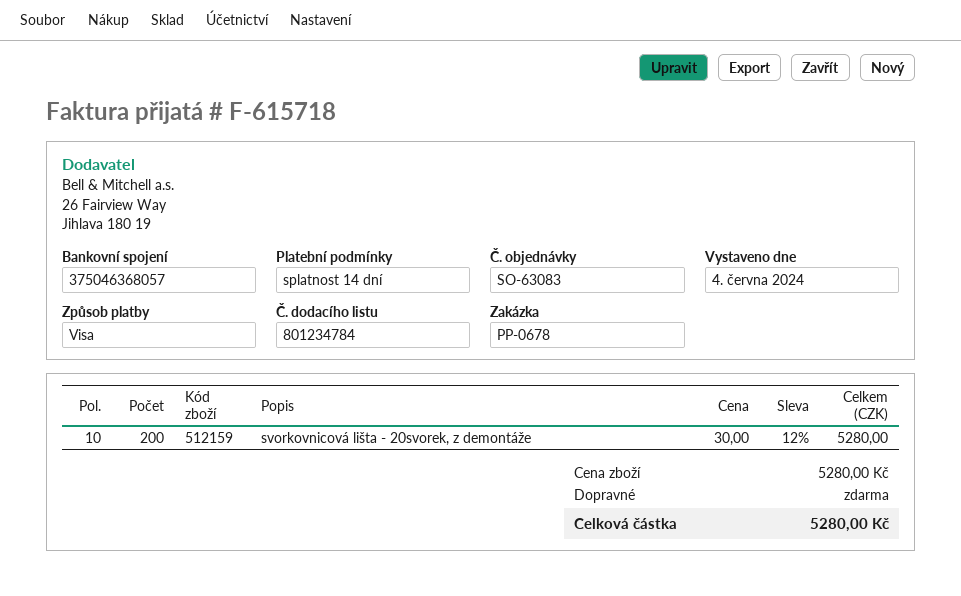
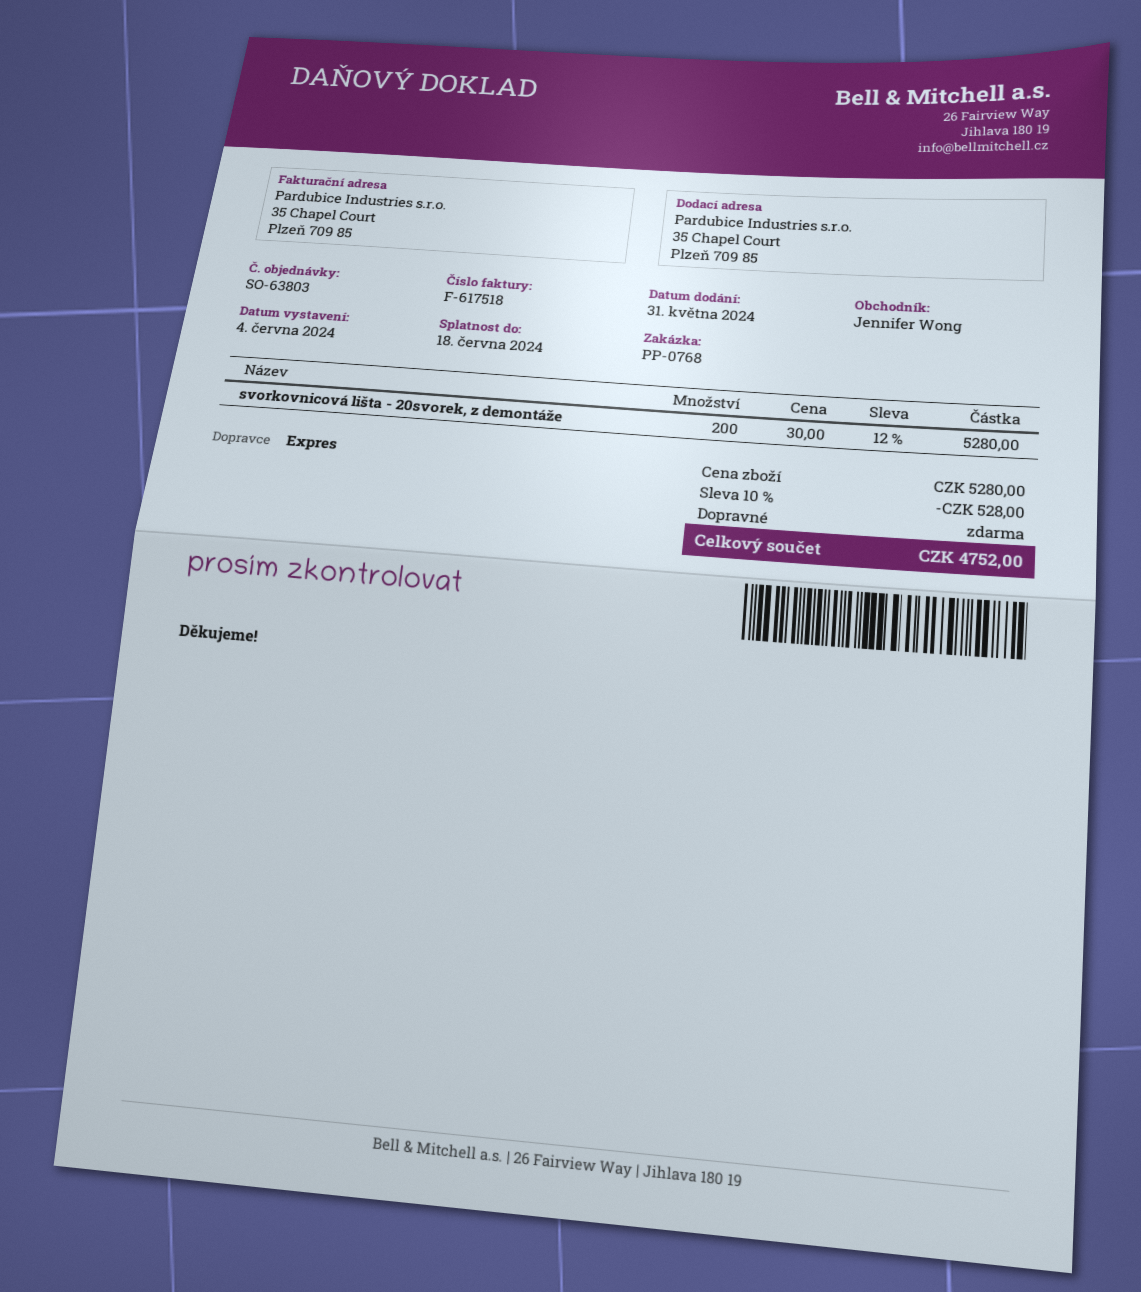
order number: SO-63083 -> SO-63803
invoice number: F-615718 -> F-617518
reference: PP-0678 -> PP-0768
discount: none -> 10% = 528.00
total: 5280.00 -> 4752.00

